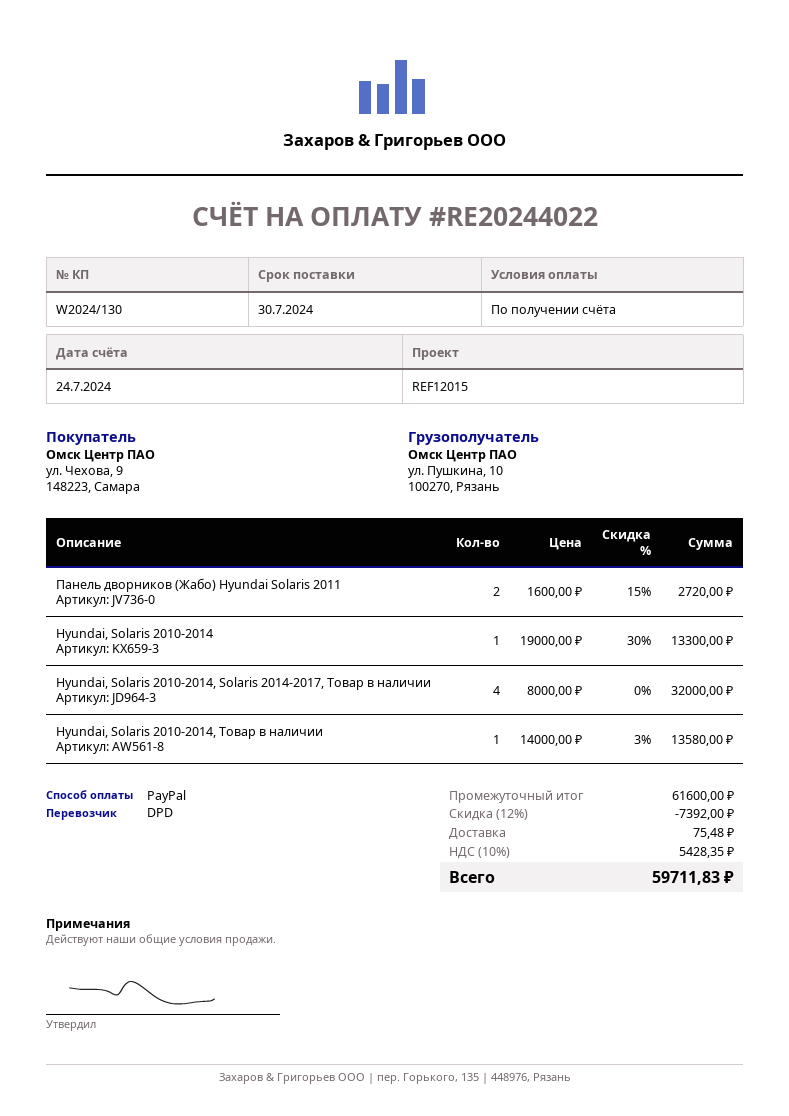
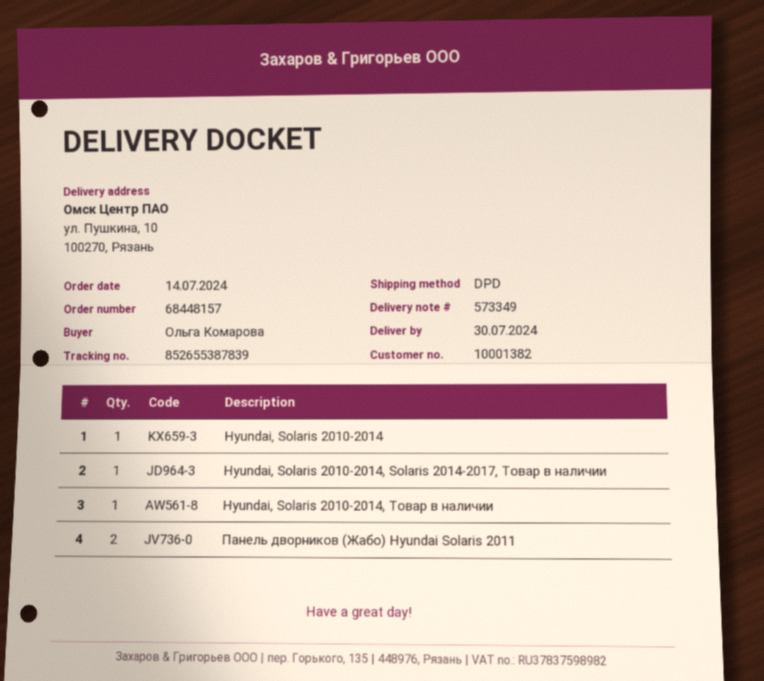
Hyundai, Solaris 2010-2014, Solaris 2014-2017, Товар в наличии: 4 -> 1

